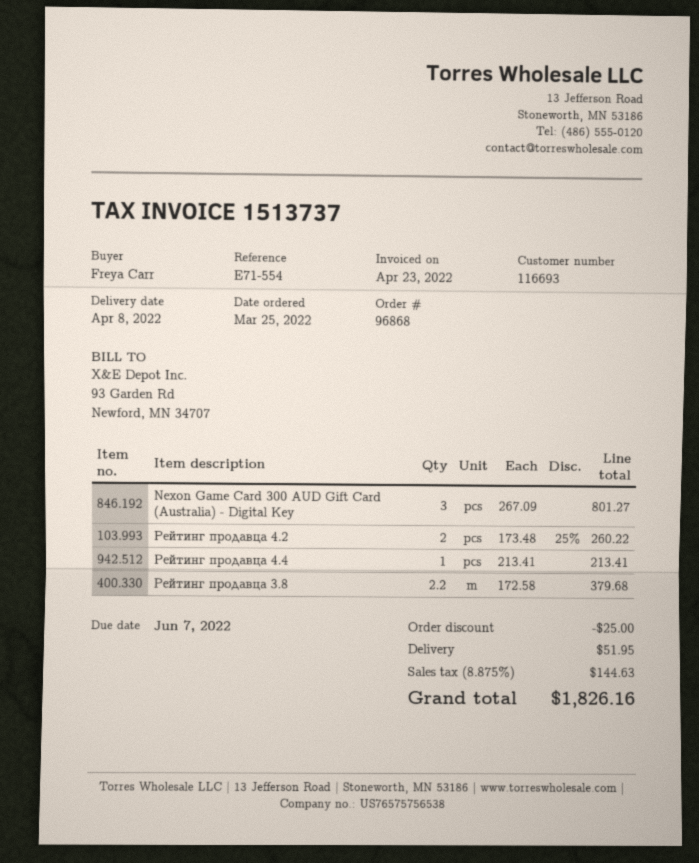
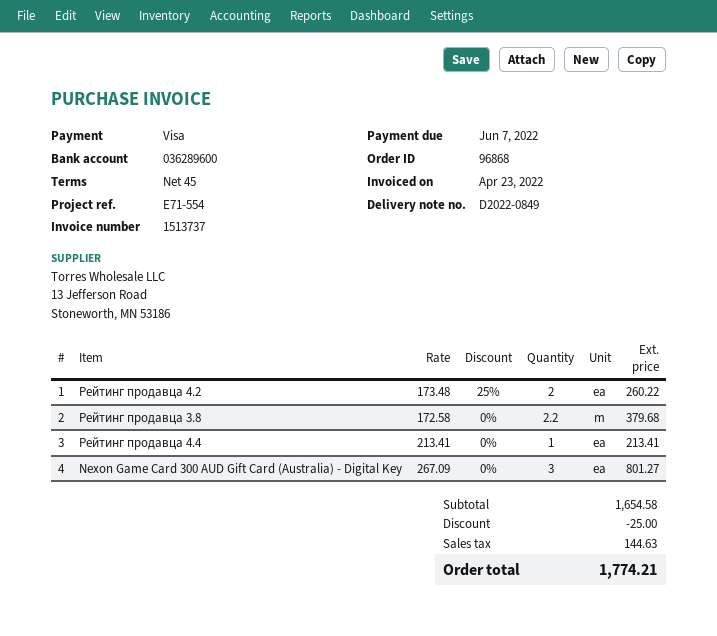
shipping: 51.95 -> none
total: 1826.16 -> 1774.21

